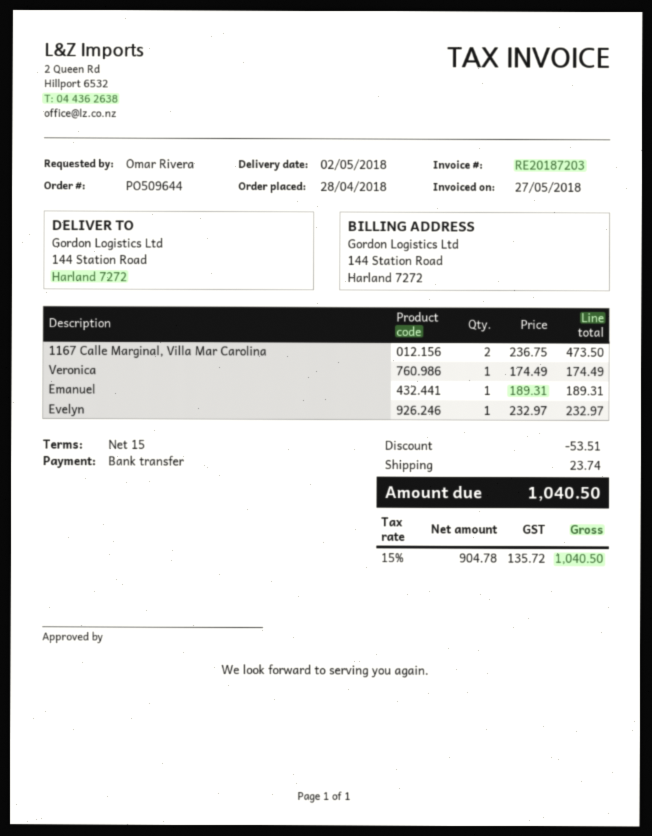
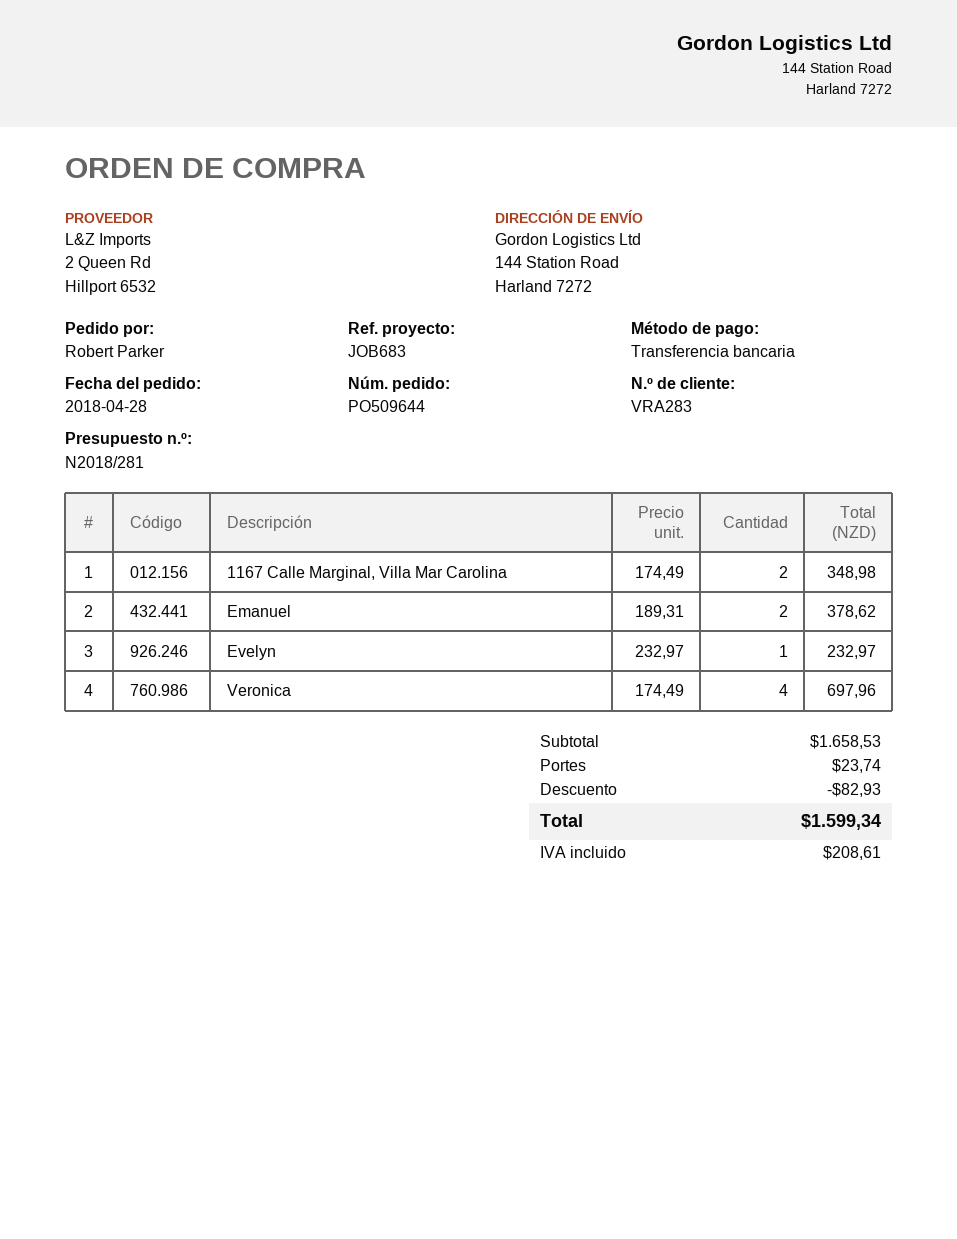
ordered by: Omar Rivera -> Robert Parker
1167 Calle Marginal, Villa Mar Carolina: 2 x 236.75 = 473.50 -> 2 x 174.49 = 348.98
Veronica: 1 x 174.49 = 174.49 -> 4 x 174.49 = 697.96
Emanuel: 1 x 189.31 = 189.31 -> 2 x 189.31 = 378.62
discount: 53.51 -> 82.93
tax: 135.72 -> 208.61
total: 1040.50 -> 1599.34

